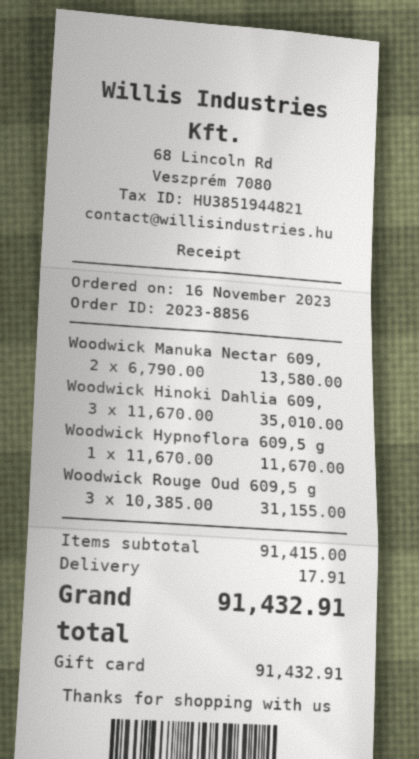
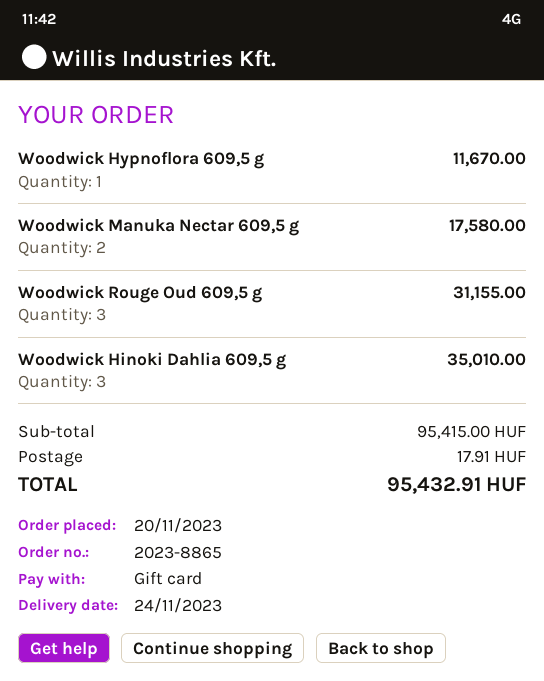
order number: 2023-8856 -> 2023-8865
order date: 2023-11-16 -> 2023-11-20
Woodwick Manuka Nectar 609,: 2 for 13580.00 -> 2 for 17580.00
subtotal: 91415.00 -> 95415.00
total: 91432.91 -> 95432.91

